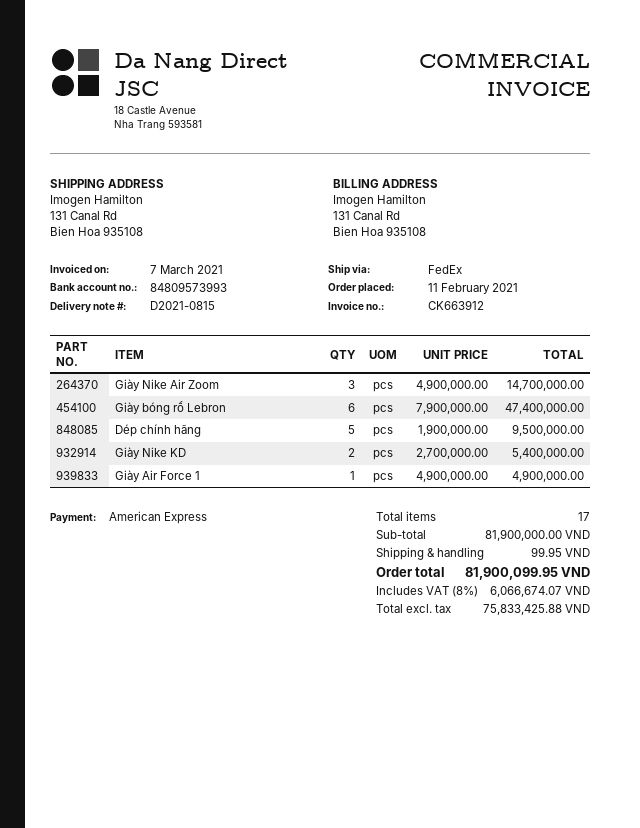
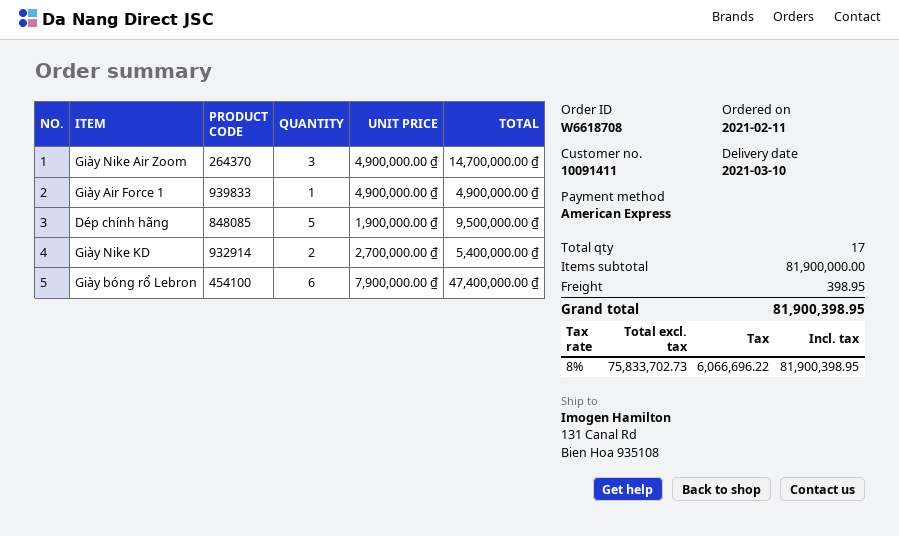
shipping: 99.95 -> 398.95
net: 75833425.88 -> 75833702.73
tax: 8% = 6066674.07 -> 8% = 6066696.22
total: 81900099.95 -> 81900398.95

